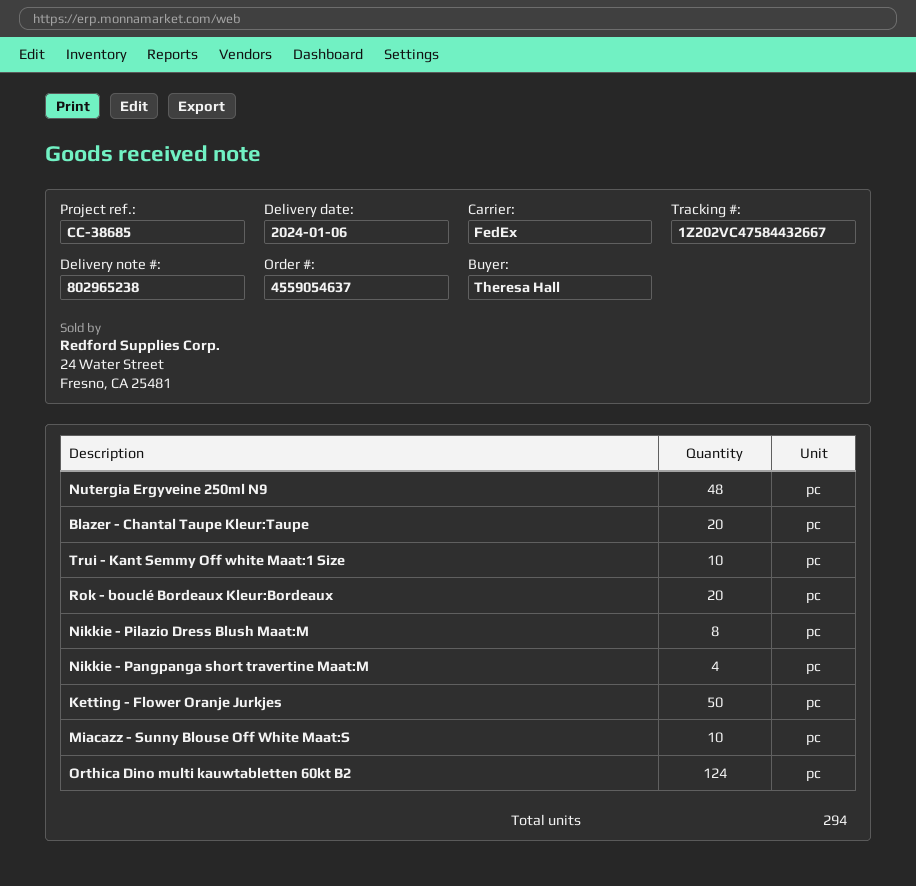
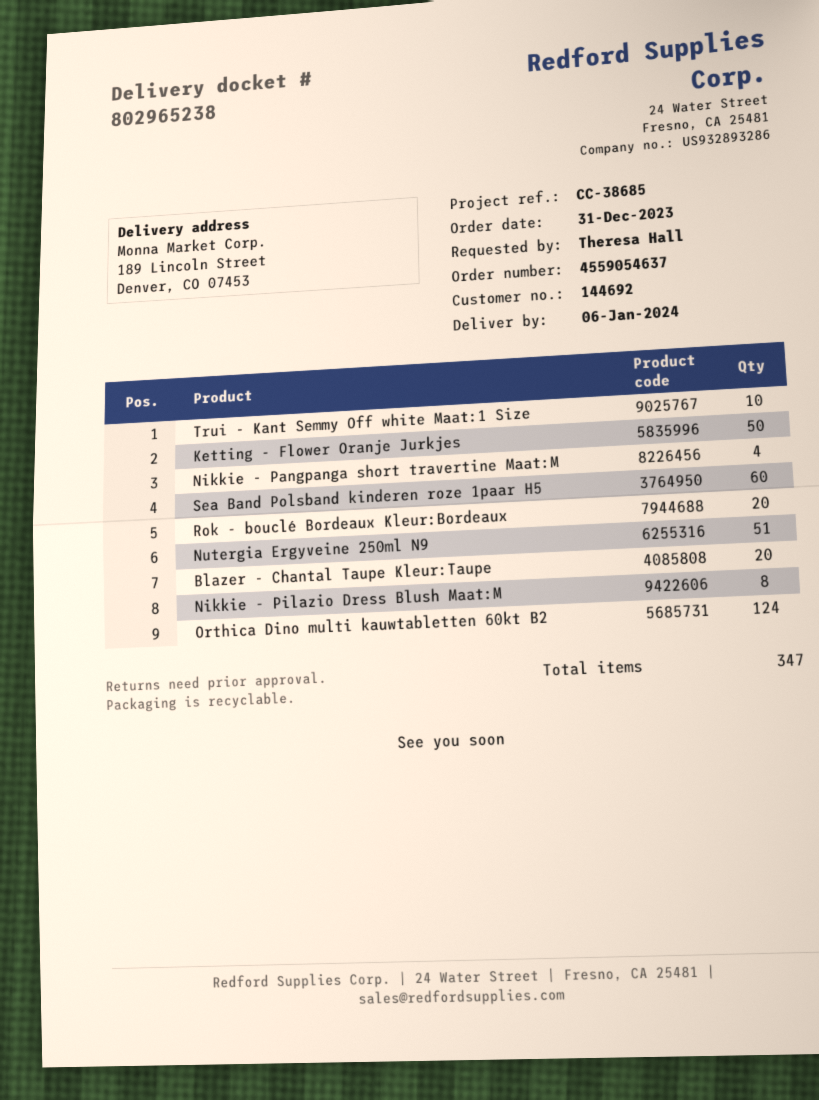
Nutergia Ergyveine 250ml N9: 48 -> 51
Miacazz - Sunny Blouse Off White Maat:S: 10 -> none
Sea Band Polsband kinderen roze 1paar H5: none -> 60
total quantity: 294 -> 347

